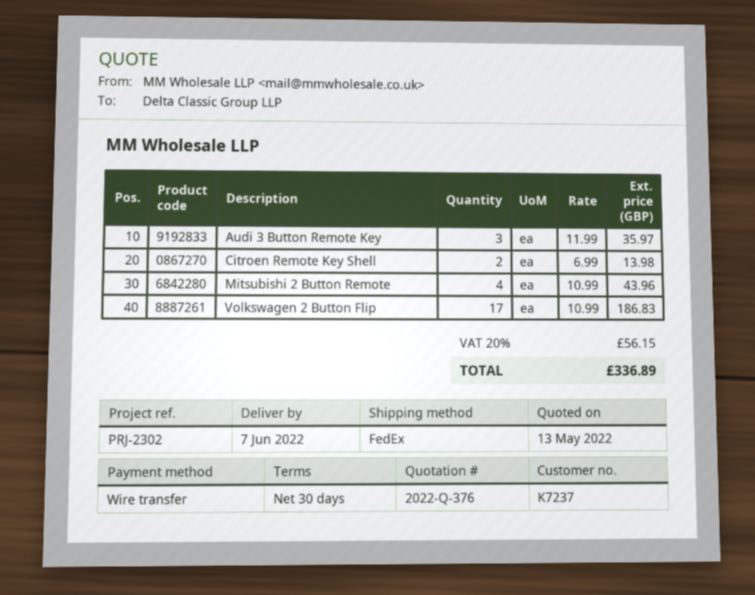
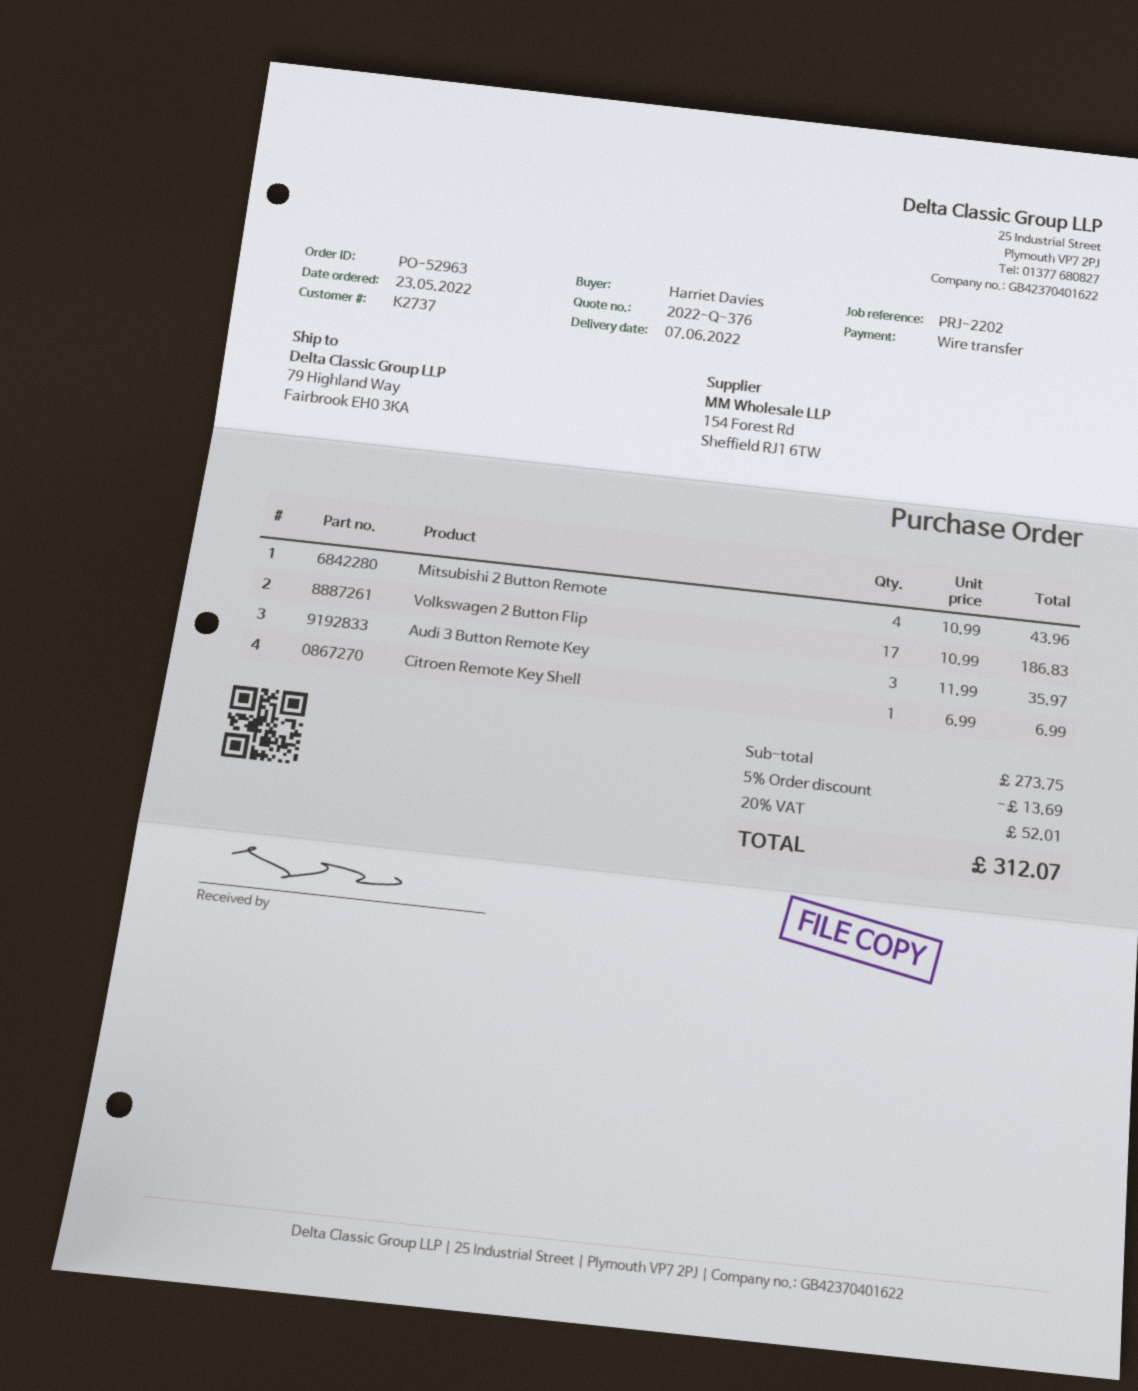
customer number: K7237 -> K2737
reference: PRJ-2302 -> PRJ-2202
Citroen Remote Key Shell: 2 x 6.99 = 13.98 -> 1 x 6.99 = 6.99
discount: none -> 5% = 13.69
tax: 20% = 56.15 -> 20% = 52.01
total: 336.89 -> 312.07

